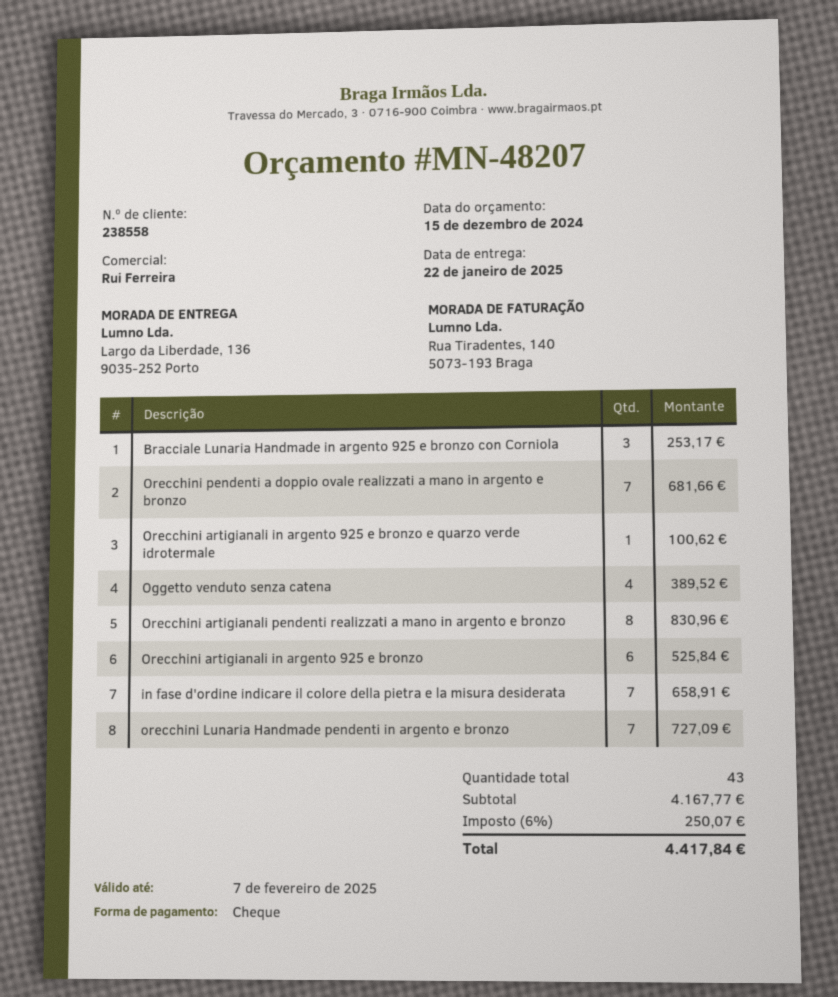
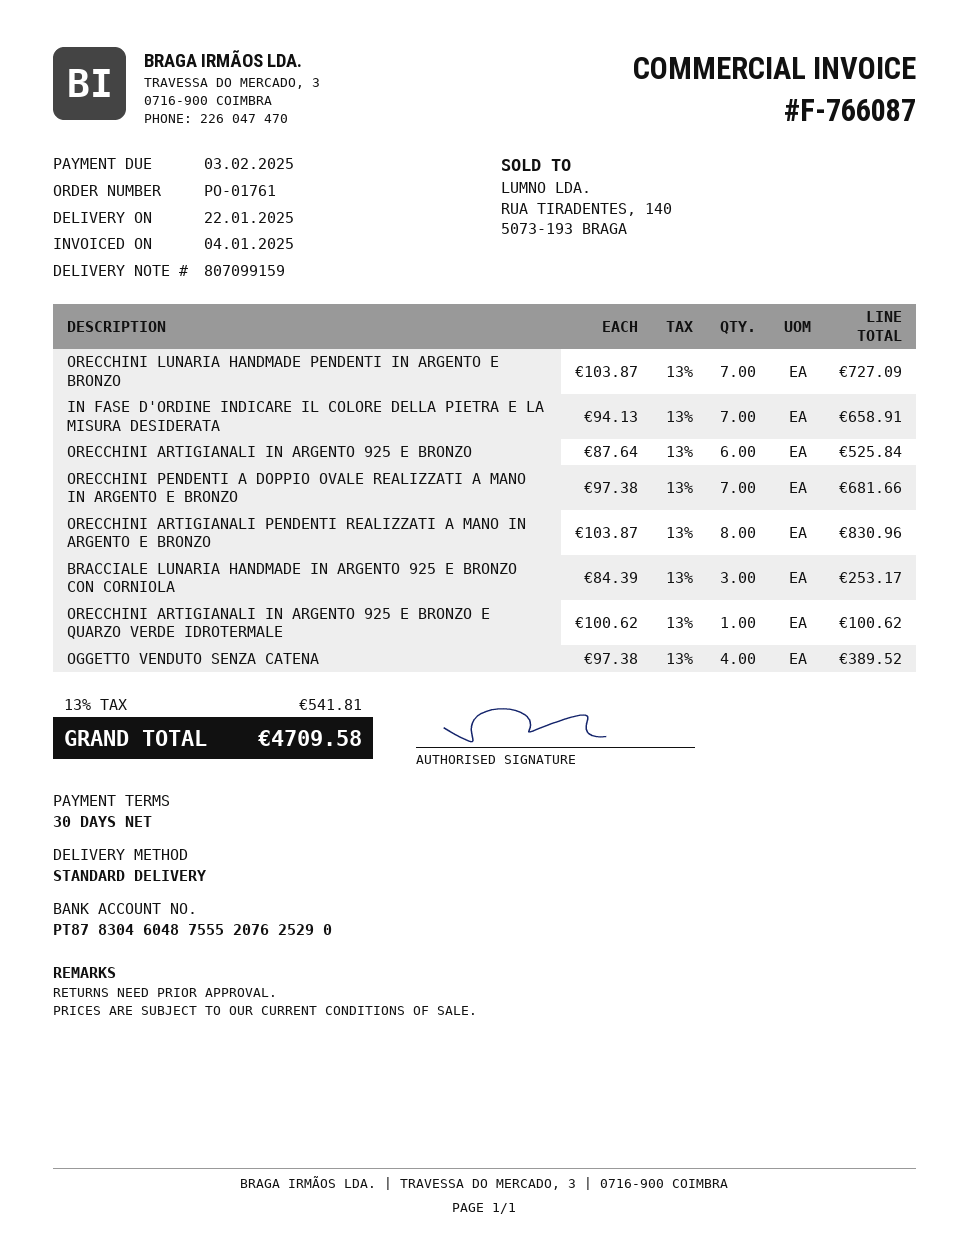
tax: 6% = 250.07 -> 13% = 541.81
total: 4417.84 -> 4709.58

